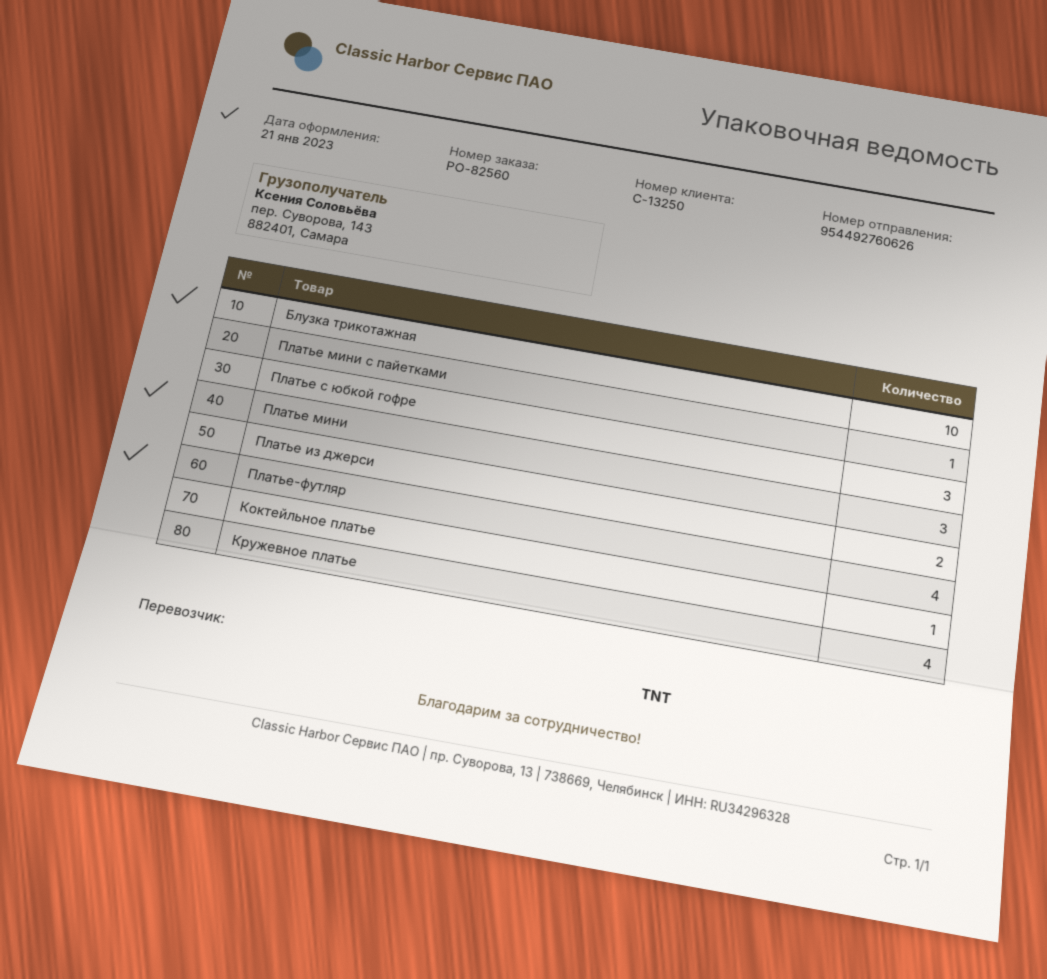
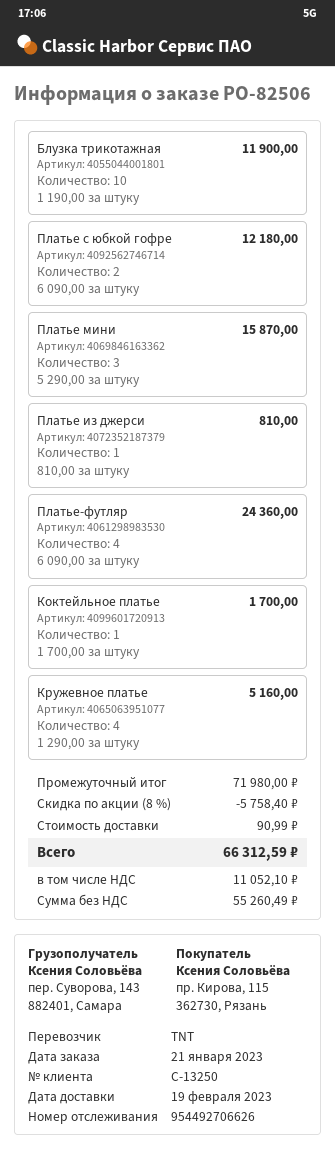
order number: PO-82560 -> PO-82506
tracking number: 954492760626 -> 954492706626
Платье мини с пайетками: 1 -> none
Платье с юбкой гофре: 3 -> 2
Платье из джерси: 2 -> 1

